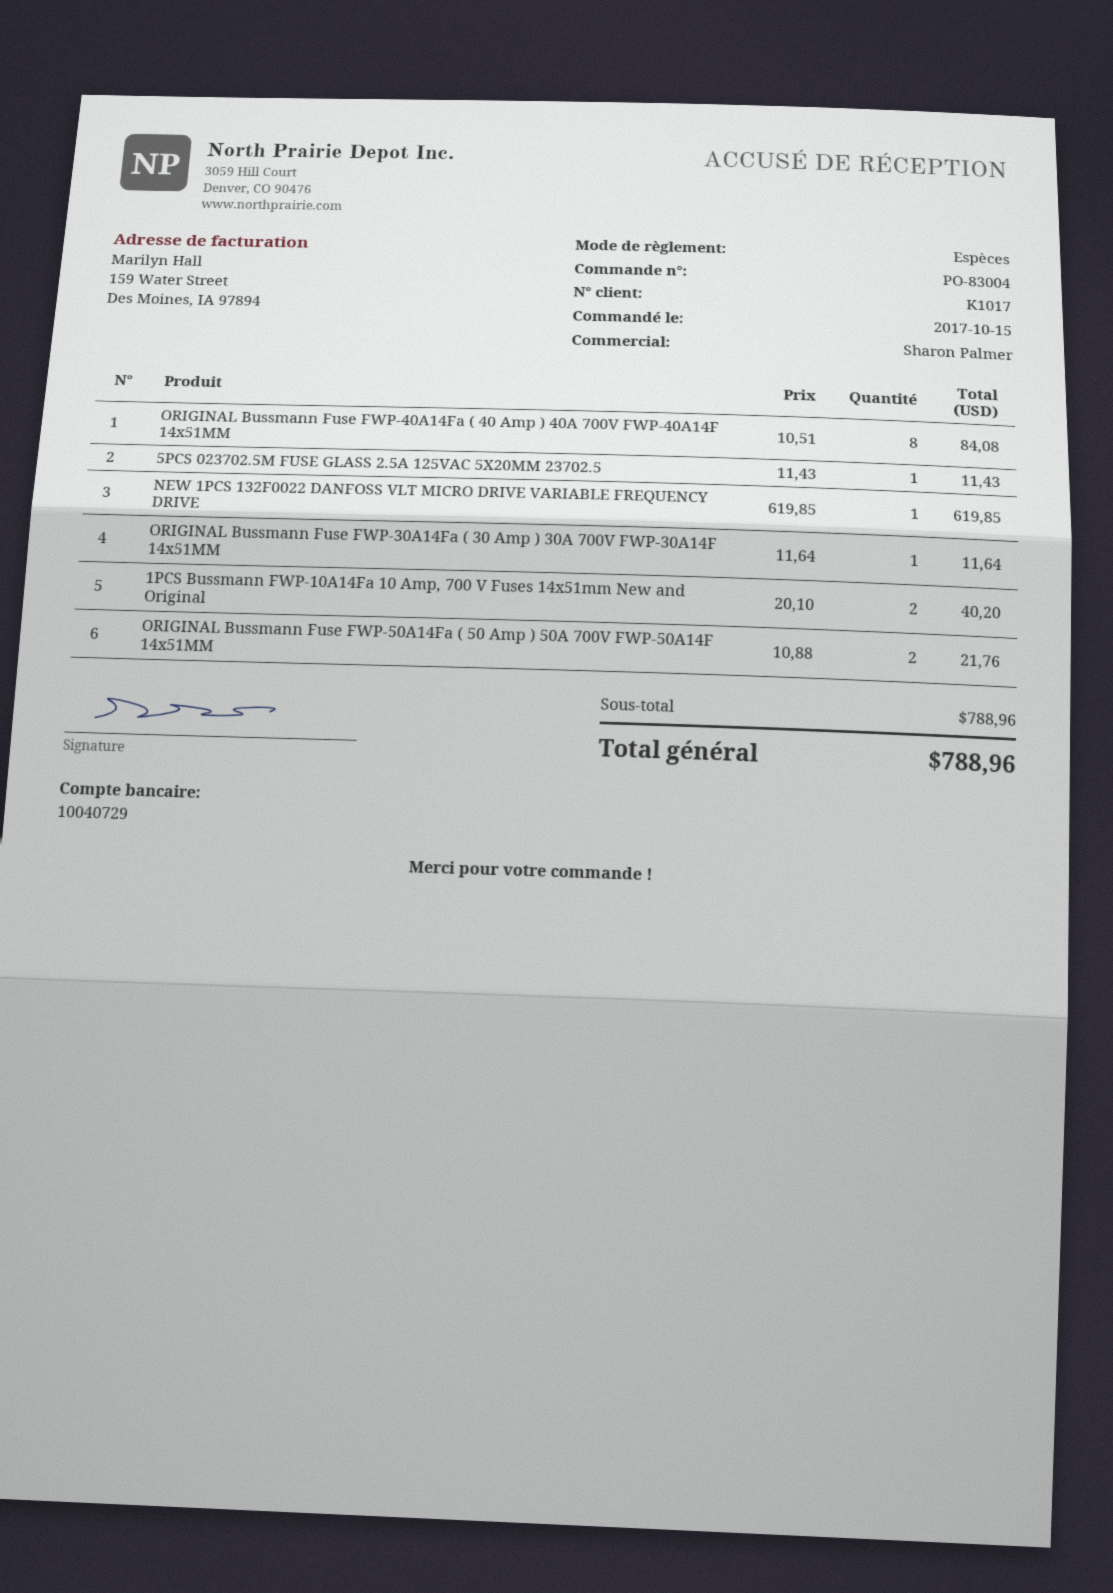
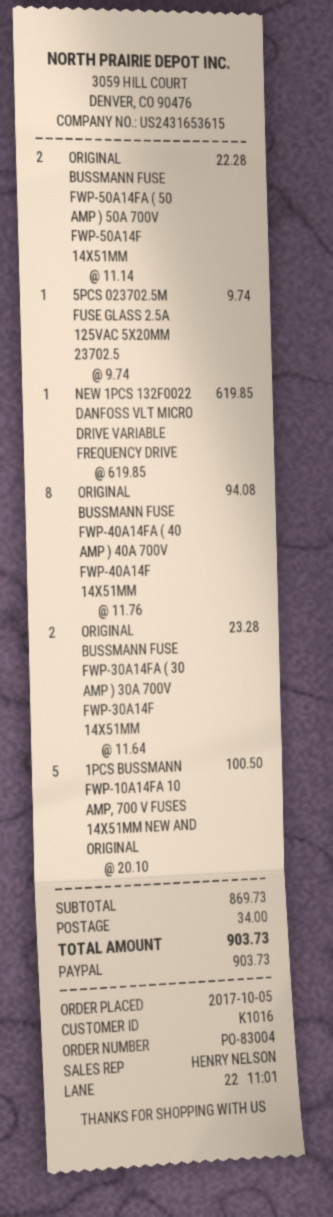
order date: 2017-10-15 -> 2017-10-05
customer number: K1017 -> K1016
sales rep: Sharon Palmer -> HENRY NELSON
payment method: cash -> PayPal
ORIGINAL Bussmann Fuse FWP-40A14Fa ( 40 Amp ) 40A 700V FWP-40A14F 14x51MM: 8 x 10.51 = 84.08 -> 8 x 11.76 = 94.08
5PCS 023702.5M FUSE GLASS 2.5A 125VAC 5X20MM 23702.5: 1 x 11.43 = 11.43 -> 1 x 9.74 = 9.74
ORIGINAL Bussmann Fuse FWP-30A14Fa ( 30 Amp ) 30A 700V FWP-30A14F 14x51MM: 1 x 11.64 = 11.64 -> 2 x 11.64 = 23.28
1PCS Bussmann FWP-10A14Fa 10 Amp, 700 V Fuses 14x51mm New and Original: 2 x 20.10 = 40.20 -> 5 x 20.10 = 100.50
ORIGINAL Bussmann Fuse FWP-50A14Fa ( 50 Amp ) 50A 700V FWP-50A14F 14x51MM: 2 x 10.88 = 21.76 -> 2 x 11.14 = 22.28
subtotal: 788.96 -> 869.73
shipping: none -> 34.00
total: 788.96 -> 903.73

